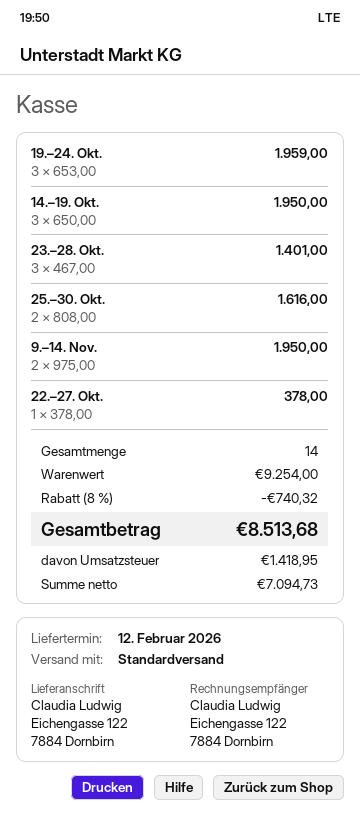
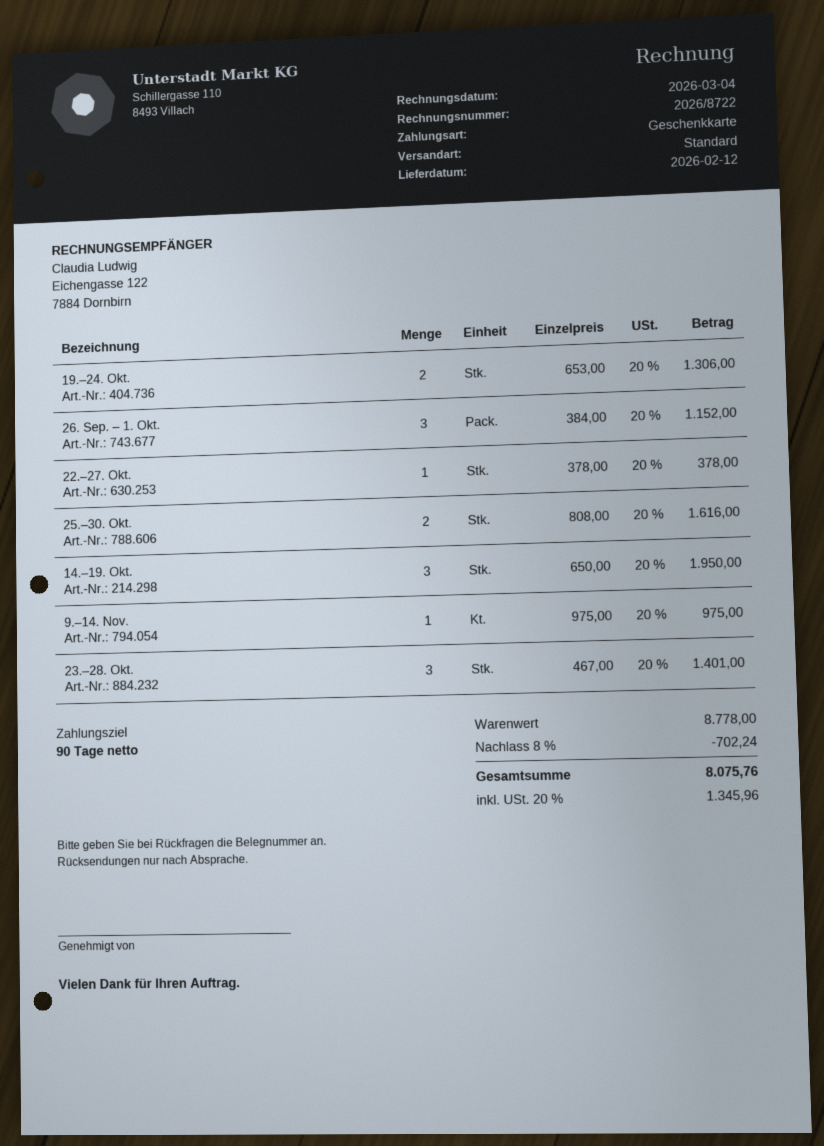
19.–24. Okt.: 3 x 653.00 = 1959.00 -> 2 x 653.00 = 1306.00
9.–14. Nov.: 2 x 975.00 = 1950.00 -> 1 x 975.00 = 975.00
26. Sep. – 1. Okt.: none -> 3 x 384.00 = 1152.00
subtotal: 9254.00 -> 8778.00
discount: 8% = 740.32 -> 8% = 702.24
tax: 1418.95 -> 1345.96
total: 8513.68 -> 8075.76

